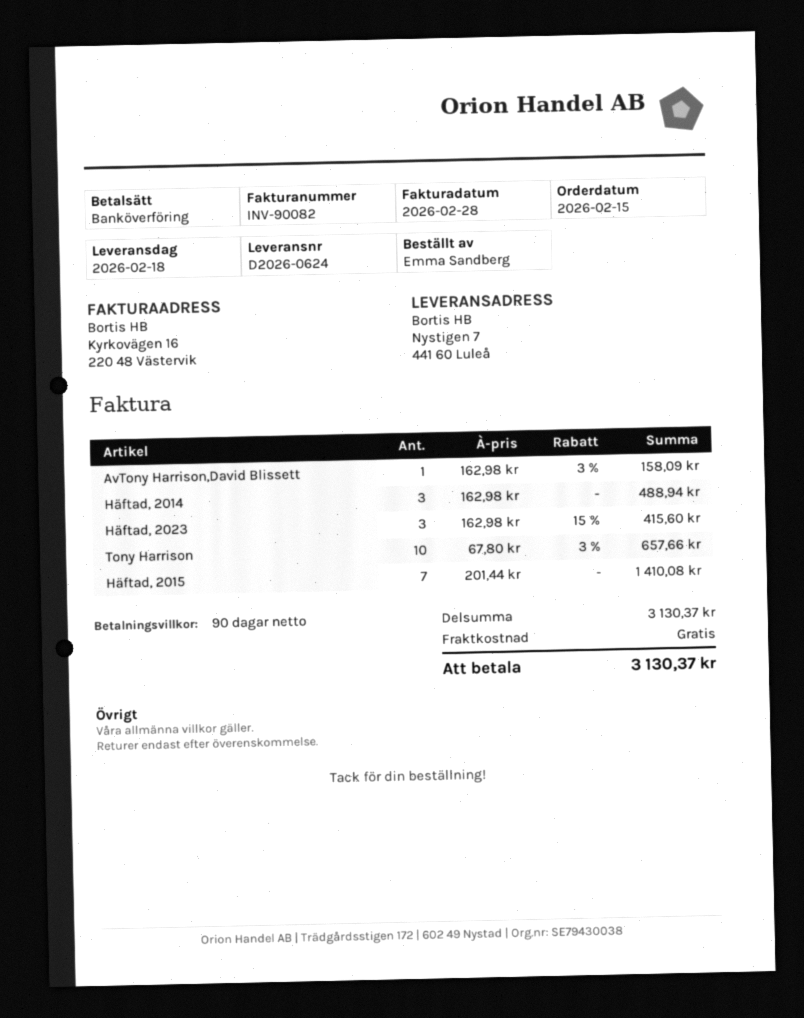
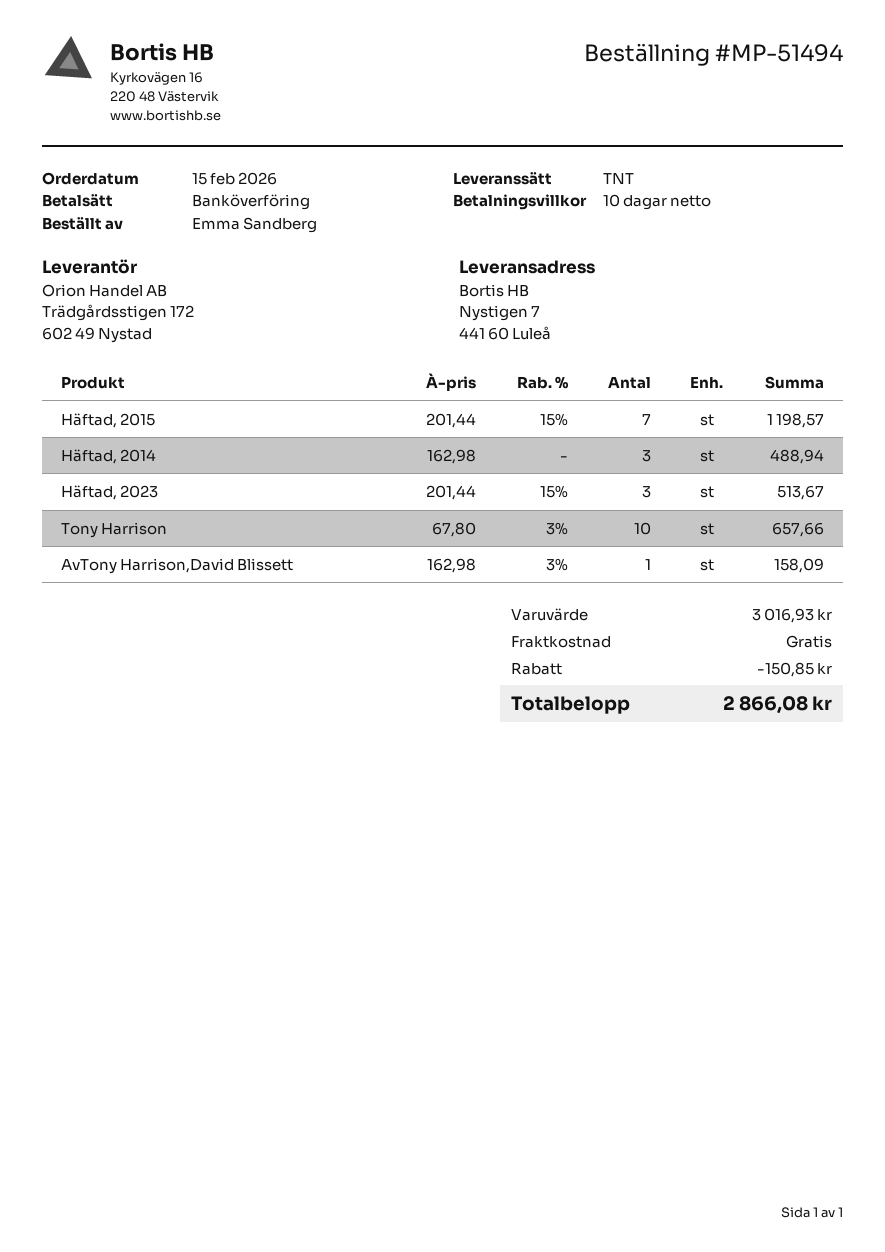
payment terms: 90 days -> 10 days
Häftad, 2023: 3 x 162.98 - 15% = 415.60 -> 3 x 201.44 - 15% = 513.67
Häftad, 2015: 7 x 201.44 = 1410.08 -> 7 x 201.44 - 15% = 1198.57
subtotal: 3130.37 -> 3016.93
discount: none -> 150.85
total: 3130.37 -> 2866.08

